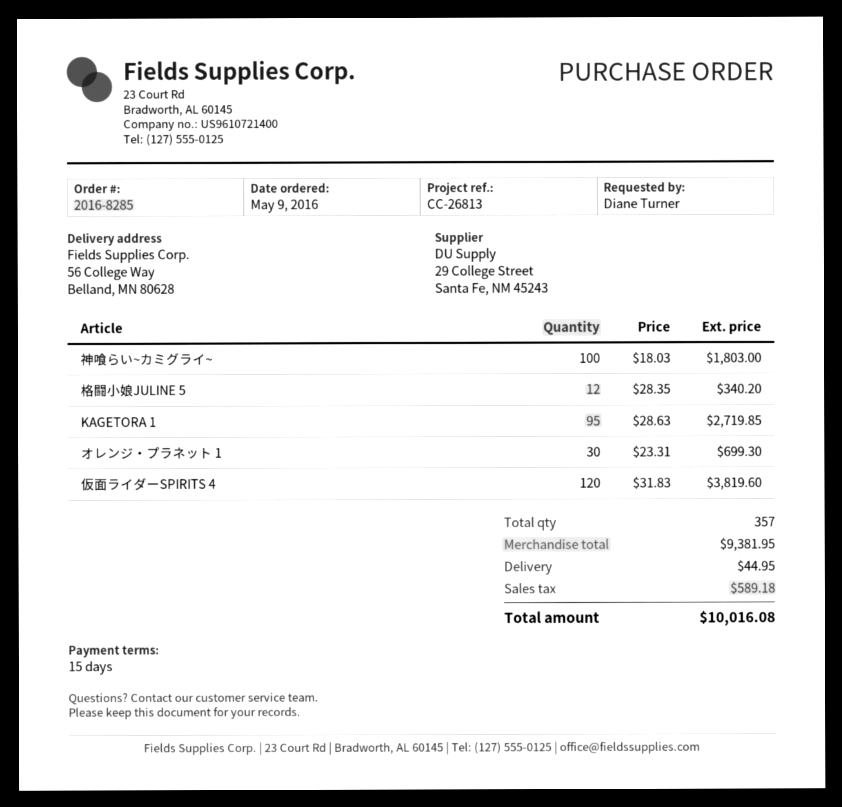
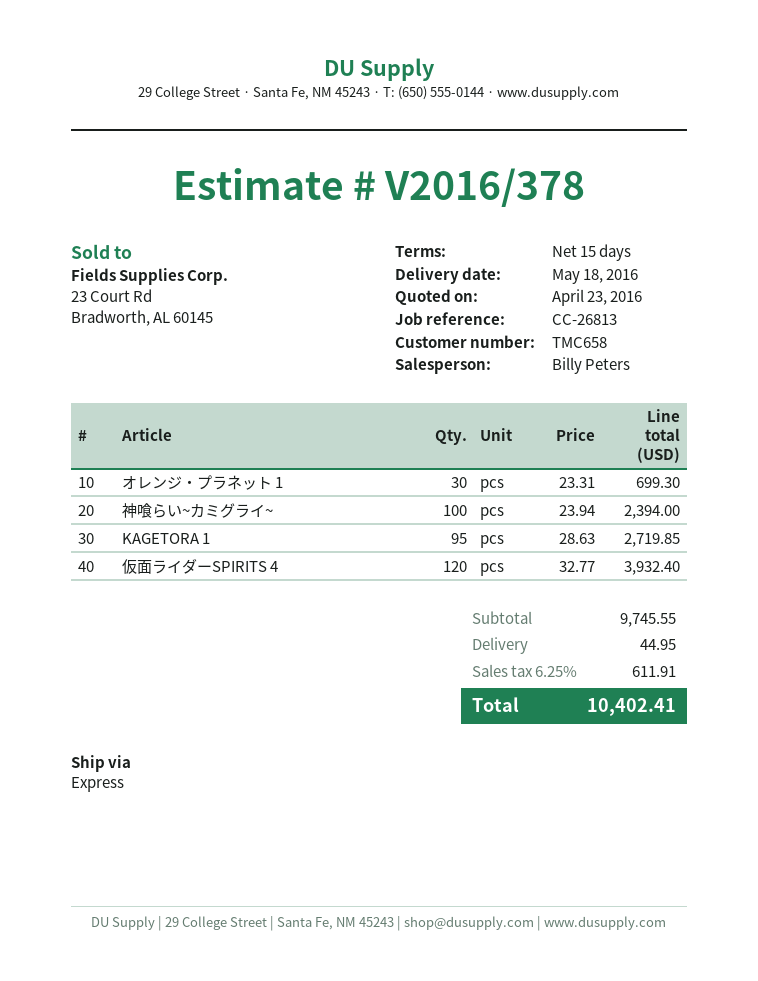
神喰らい~カミグライ~: 100 x 18.03 = 1803.00 -> 100 x 23.94 = 2394.00
格闘小娘JULINE 5: 12 x 28.35 = 340.20 -> none
仮面ライダーSPIRITS 4: 120 x 31.83 = 3819.60 -> 120 x 32.77 = 3932.40
subtotal: 9381.95 -> 9745.55
tax: 589.18 -> 611.91
total: 10016.08 -> 10402.41

